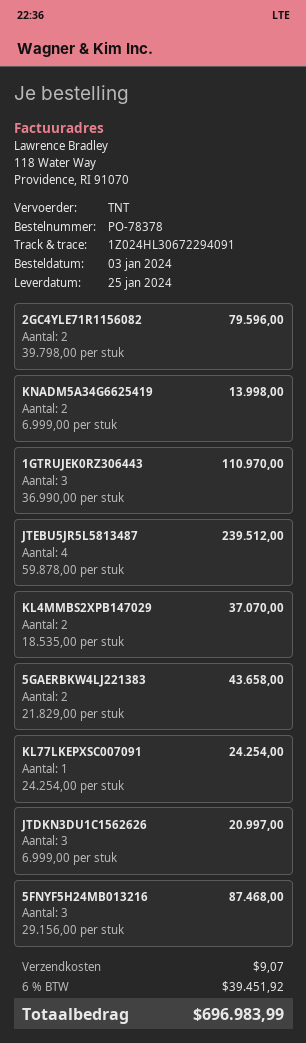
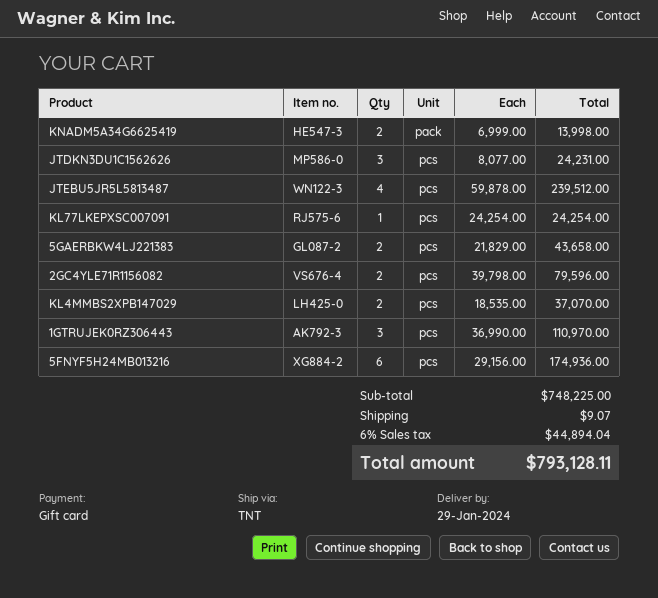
delivery date: 2024-01-25 -> 2024-01-29
JTDKN3DU1C1562626: 3 x 6999.00 = 20997.00 -> 3 x 8077.00 = 24231.00
5FNYF5H24MB013216: 3 x 29156.00 = 87468.00 -> 6 x 29156.00 = 174936.00
tax: 6% = 39451.92 -> 6% = 44894.04
total: 696983.99 -> 793128.11

